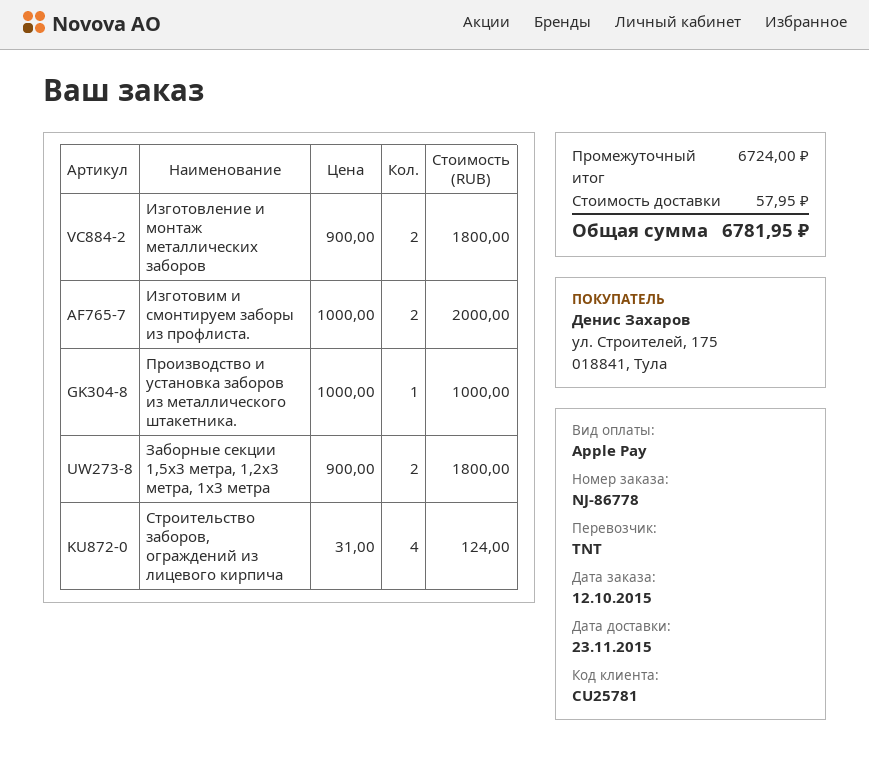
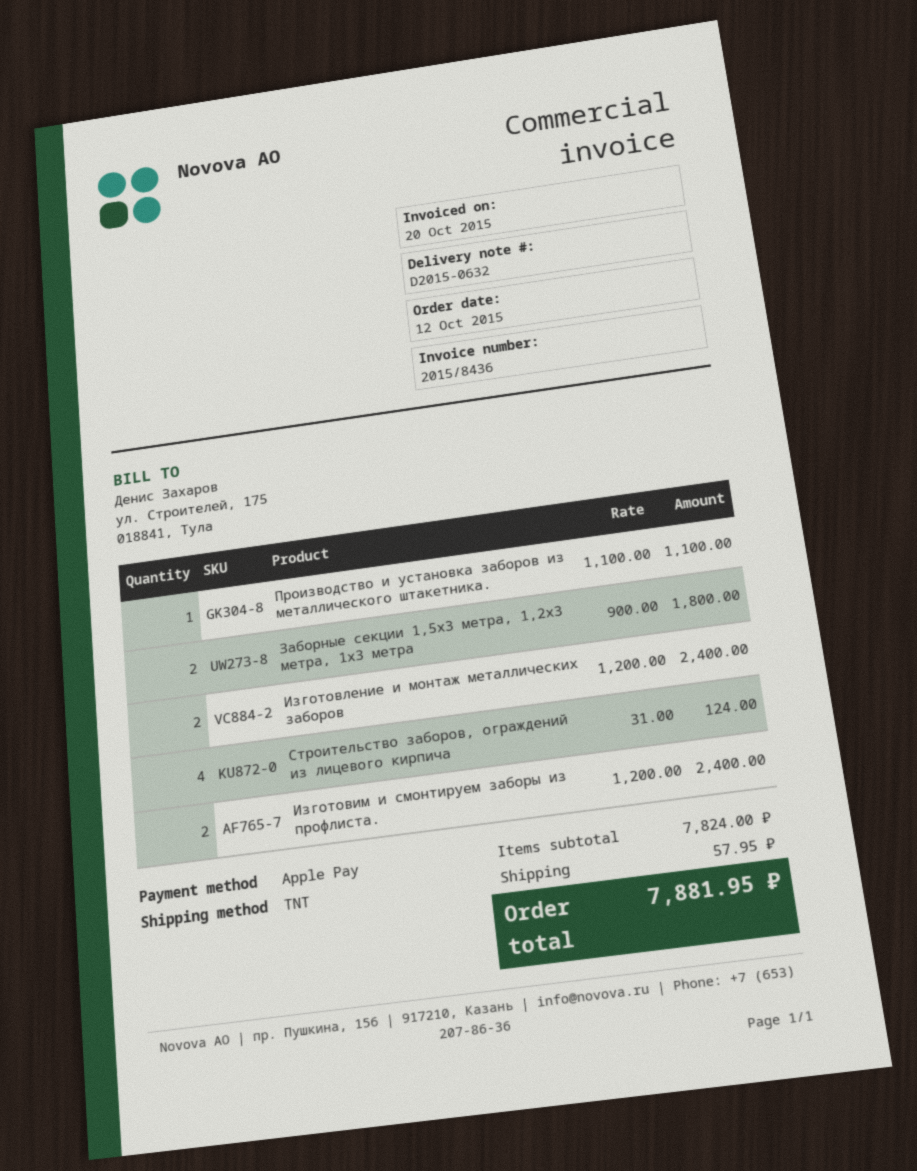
Изготовление и монтаж металлических заборов: 2 x 900.00 = 1800.00 -> 2 x 1200.00 = 2400.00
Изготовим и смонтируем заборы из профлиста.: 2 x 1000.00 = 2000.00 -> 2 x 1200.00 = 2400.00
Производство и установка заборов из металлического штакетника.: 1 x 1000.00 = 1000.00 -> 1 x 1100.00 = 1100.00
subtotal: 6724.00 -> 7824.00
total: 6781.95 -> 7881.95

